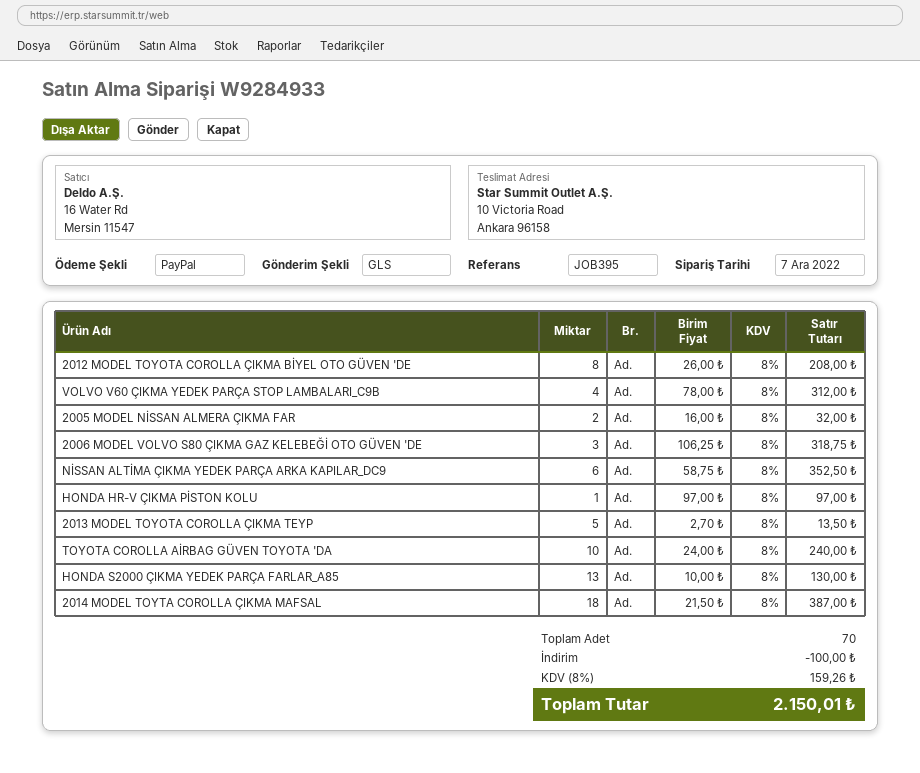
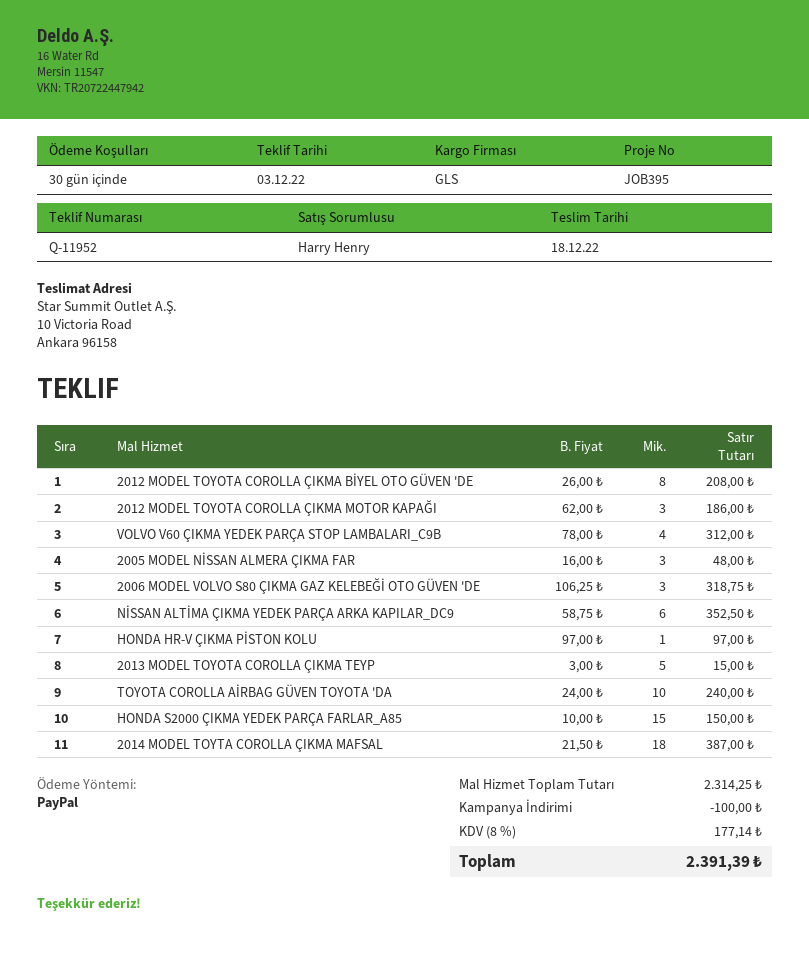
2005 MODEL NİSSAN ALMERA ÇIKMA FAR: 2 x 16.00 = 32.00 -> 3 x 16.00 = 48.00
2013 MODEL TOYOTA COROLLA ÇIKMA TEYP: 5 x 2.70 = 13.50 -> 5 x 3.00 = 15.00
HONDA S2000 ÇIKMA YEDEK PARÇA FARLAR_A85: 13 x 10.00 = 130.00 -> 15 x 10.00 = 150.00
2012 MODEL TOYOTA COROLLA ÇIKMA MOTOR KAPAĞI: none -> 3 x 62.00 = 186.00
tax: 8% = 159.26 -> 8% = 177.14
total: 2150.01 -> 2391.39

